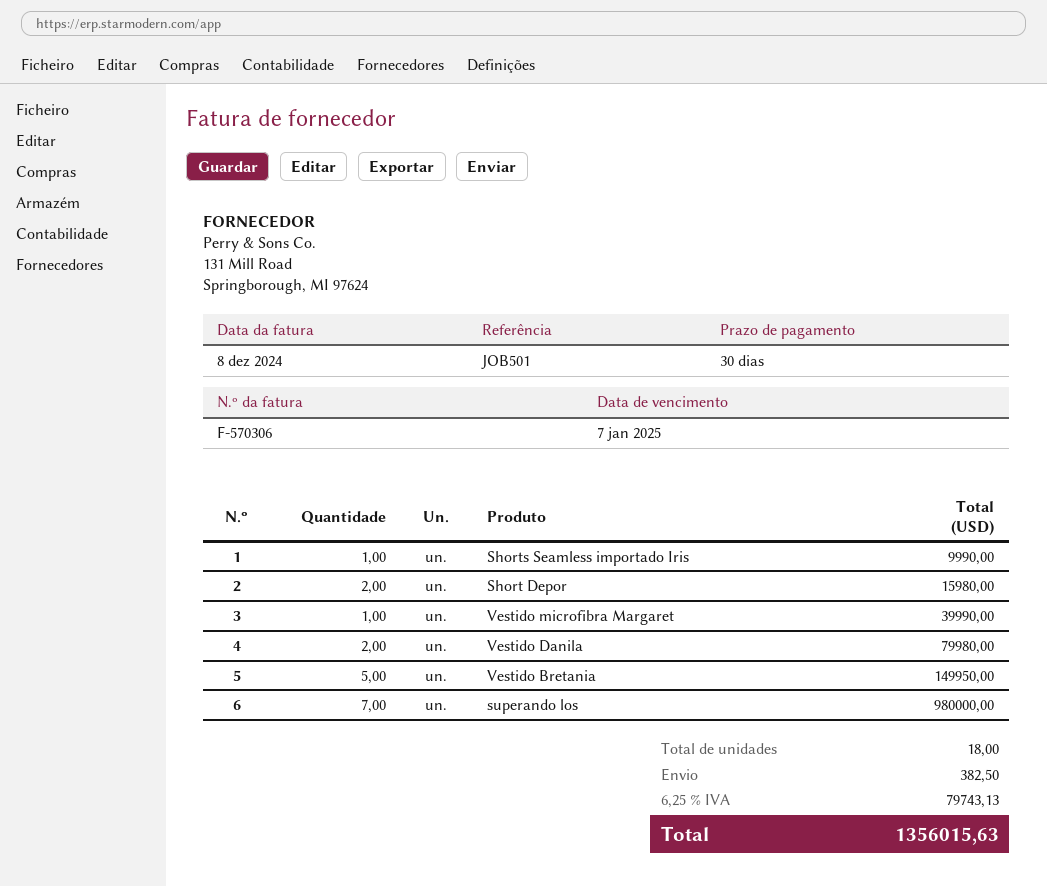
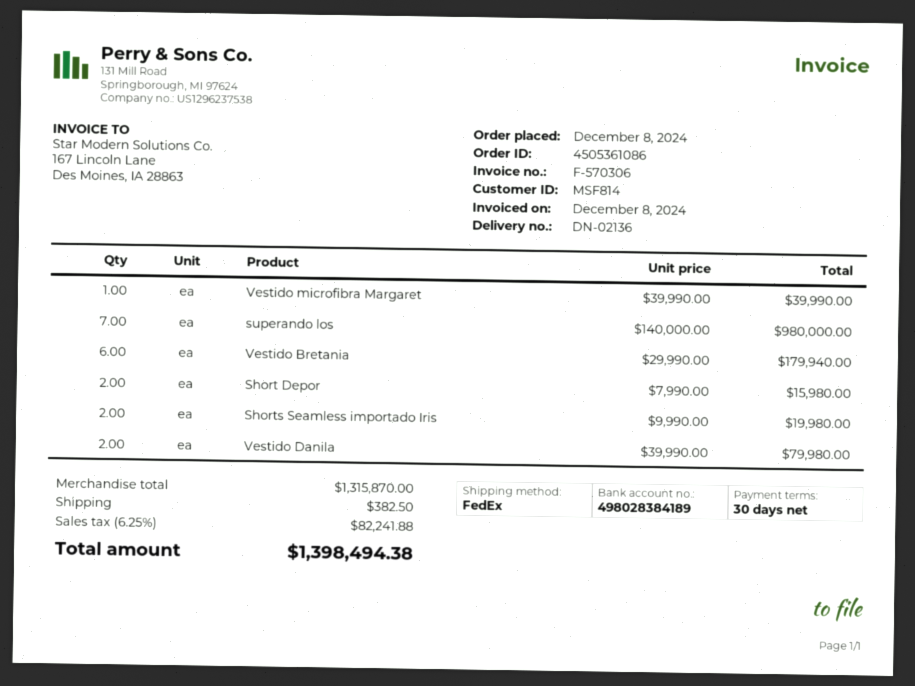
Shorts Seamless importado Iris: 1 for 9990.00 -> 2 for 19980.00
Vestido Bretania: 5 for 149950.00 -> 6 for 179940.00
tax: 6.25% = 79743.13 -> 6.25% = 82241.88
total: 1356015.63 -> 1398494.38

